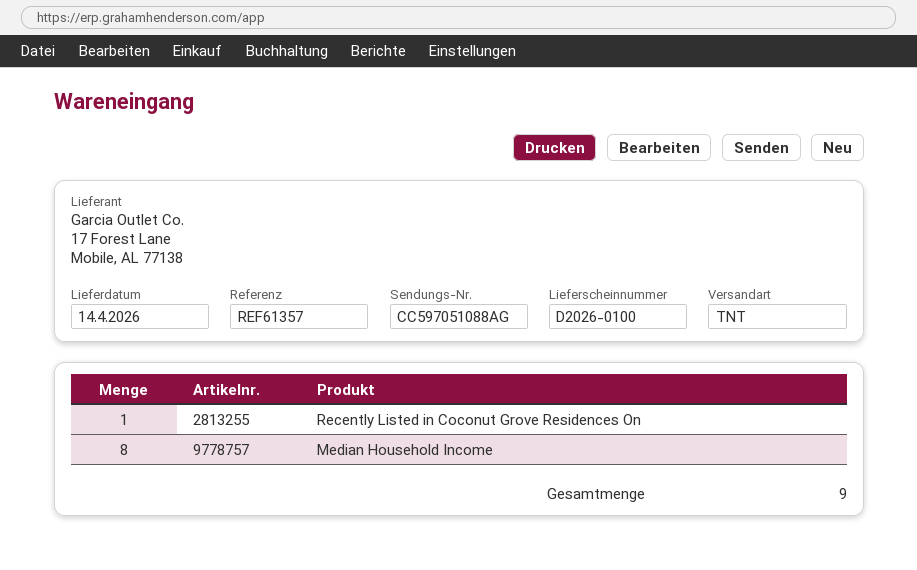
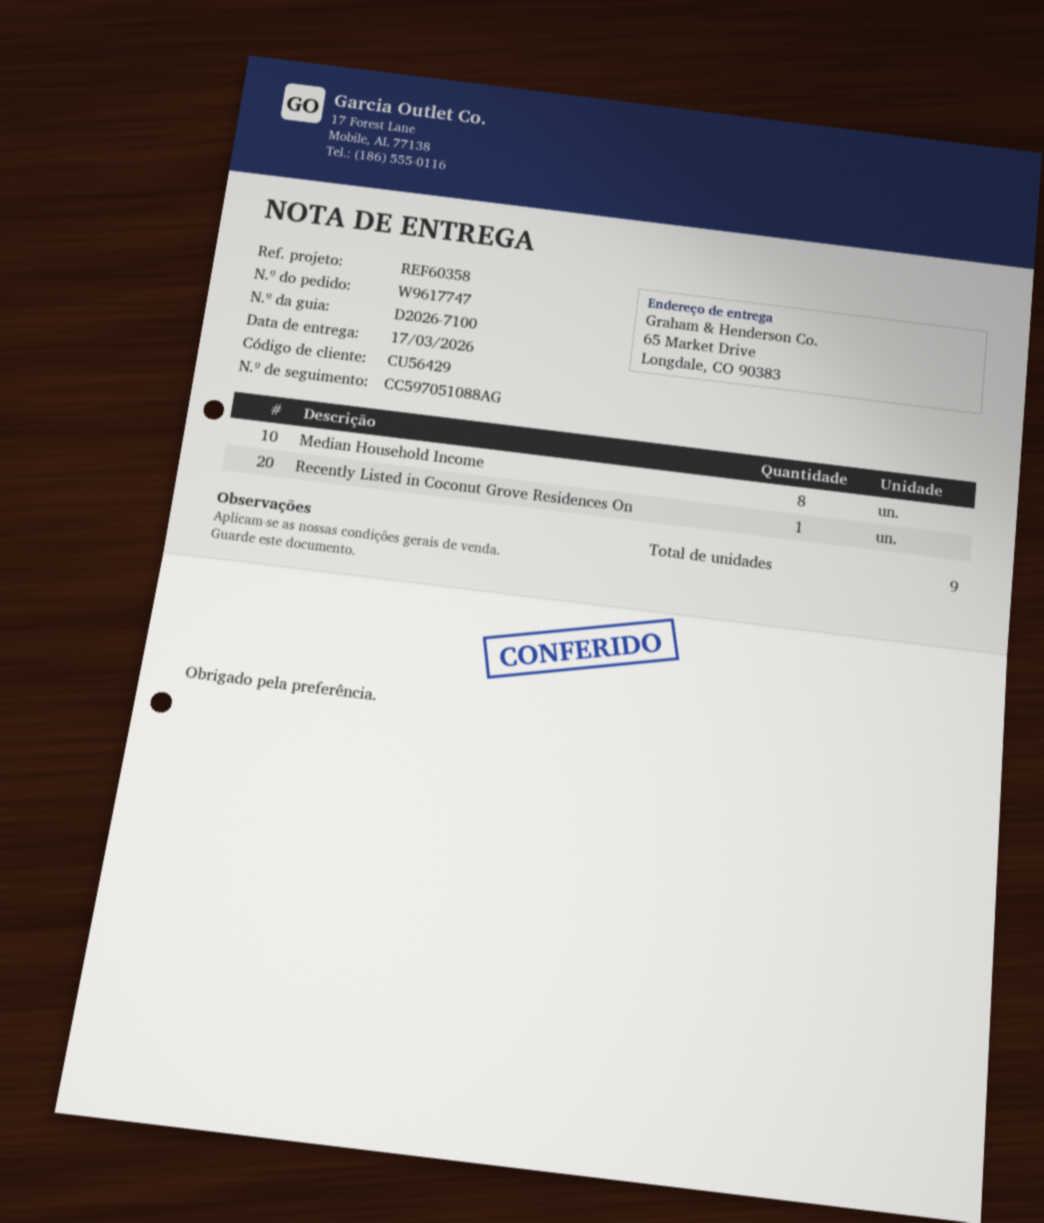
delivery note number: D2026-0100 -> D2026-7100
delivery date: 2026-04-14 -> 2026-03-17
reference: REF61357 -> REF60358

